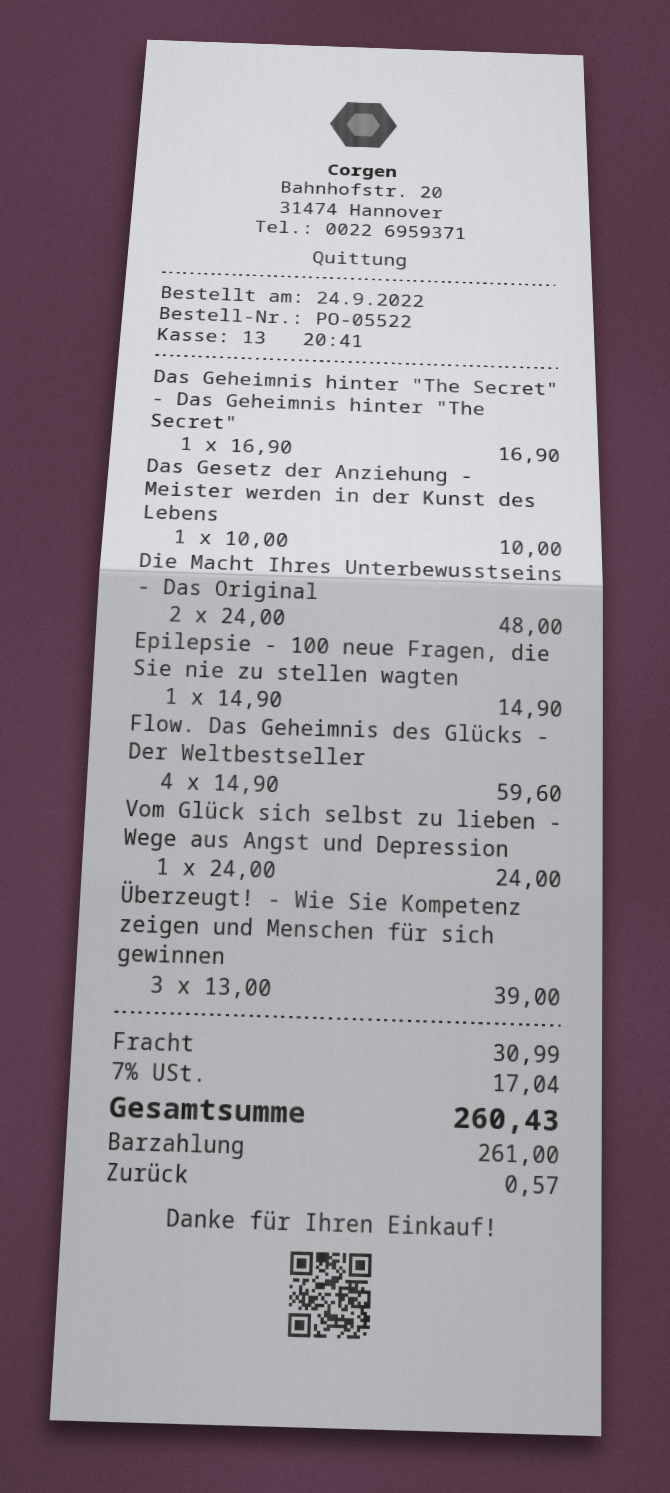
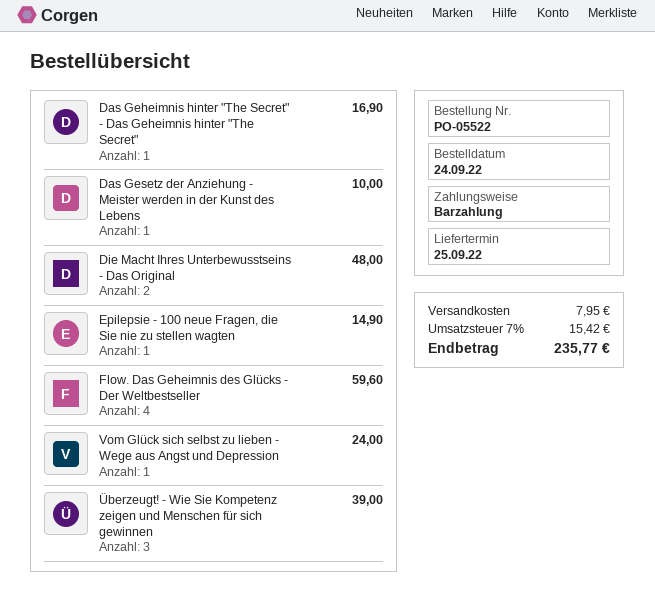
shipping: 30.99 -> 7.95
tax: 7% = 17.04 -> 7% = 15.42
total: 260.43 -> 235.77

